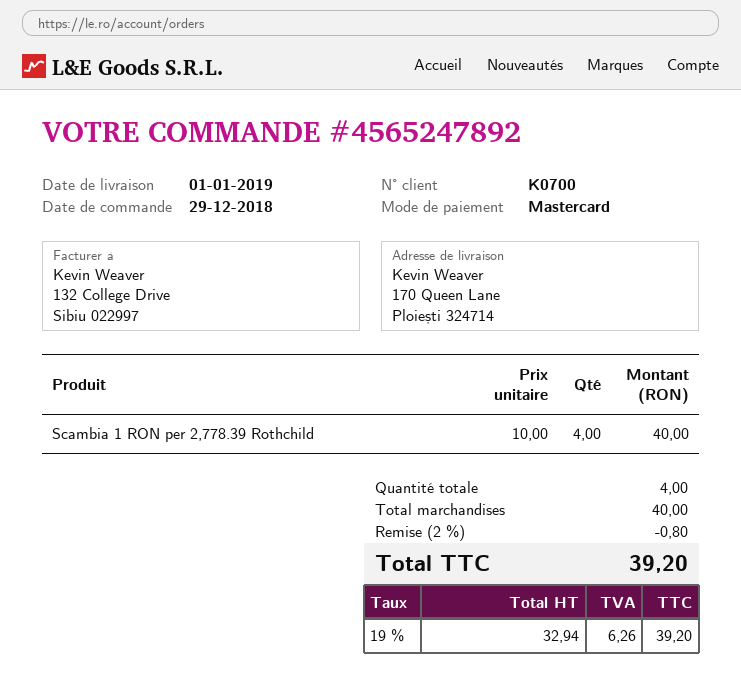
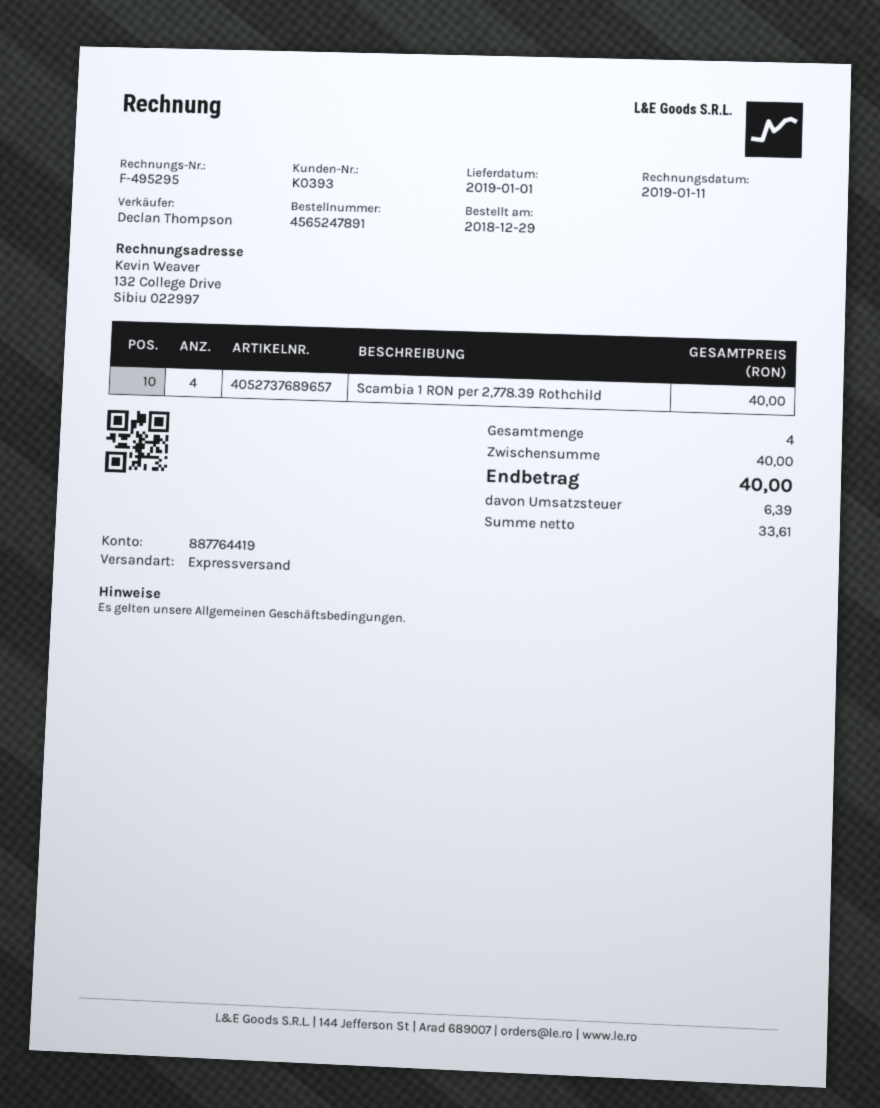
order number: 4565247892 -> 4565247891
customer number: K0700 -> K0393
discount: 2% = 0.80 -> none
net: 32.94 -> 33.61
tax: 6.26 -> 6.39
total: 39.20 -> 40.00

